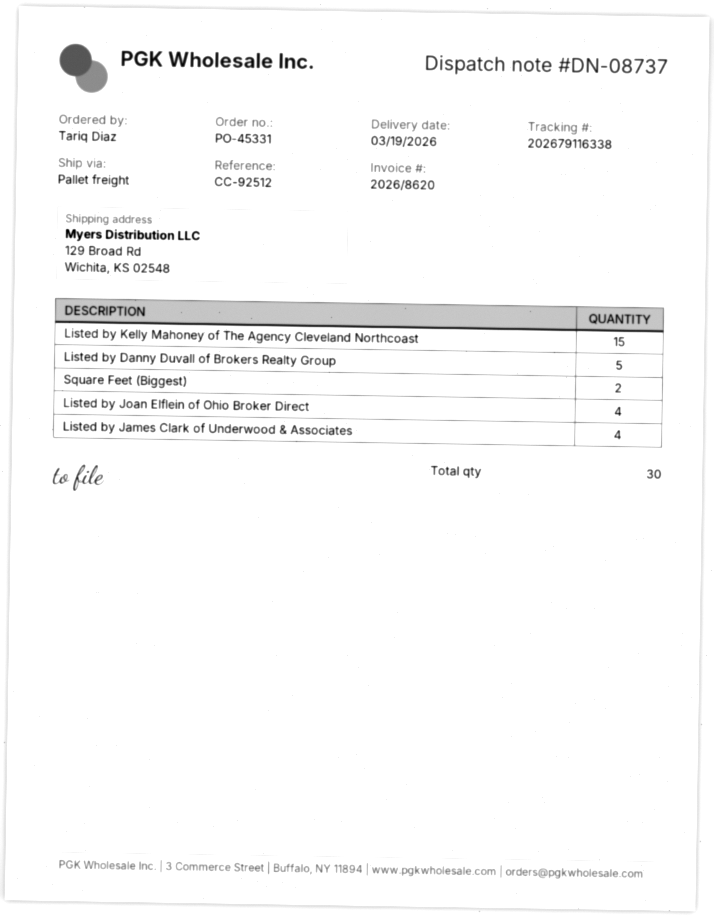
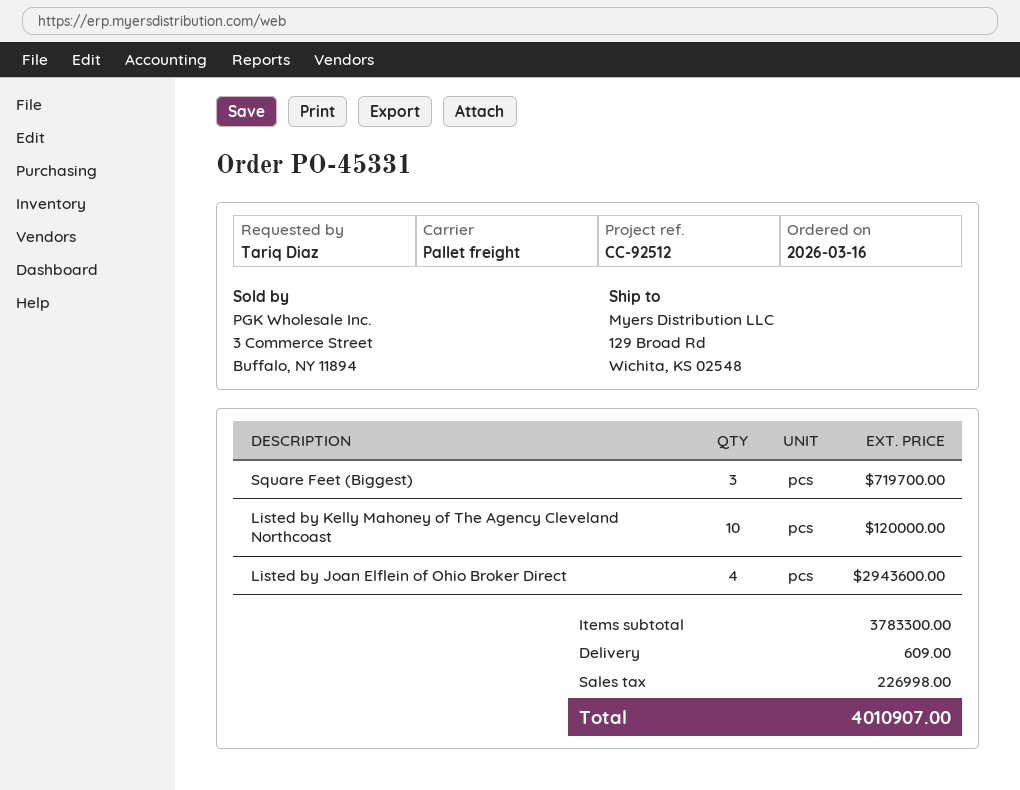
Listed by Kelly Mahoney of The Agency Cleveland Northcoast: 15 -> 10
Listed by Danny Duvall of Brokers Realty Group: 5 -> none
Square Feet (Biggest): 2 -> 3
Listed by James Clark of Underwood & Associates: 4 -> none

